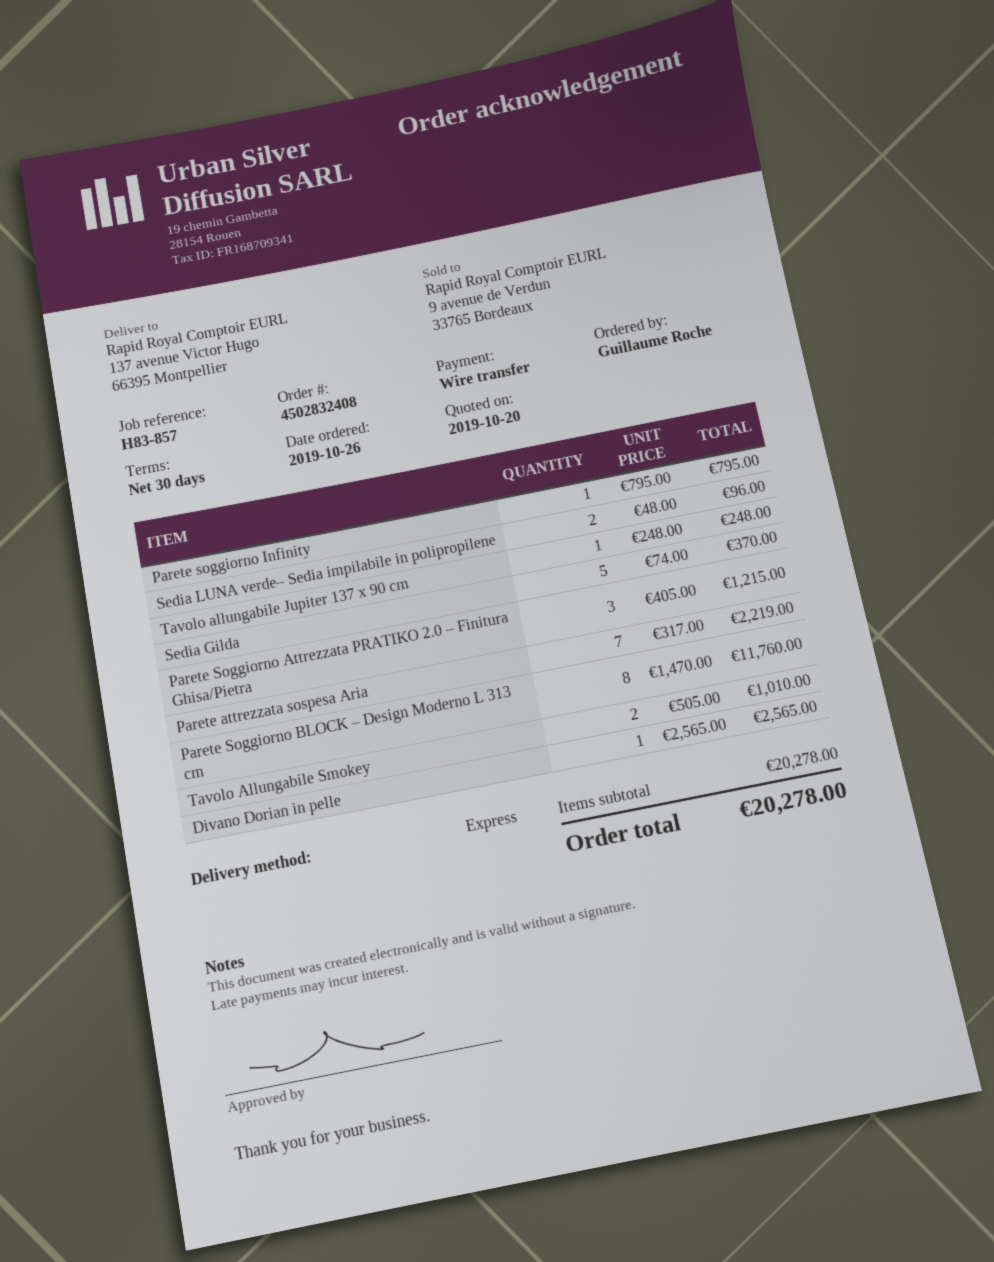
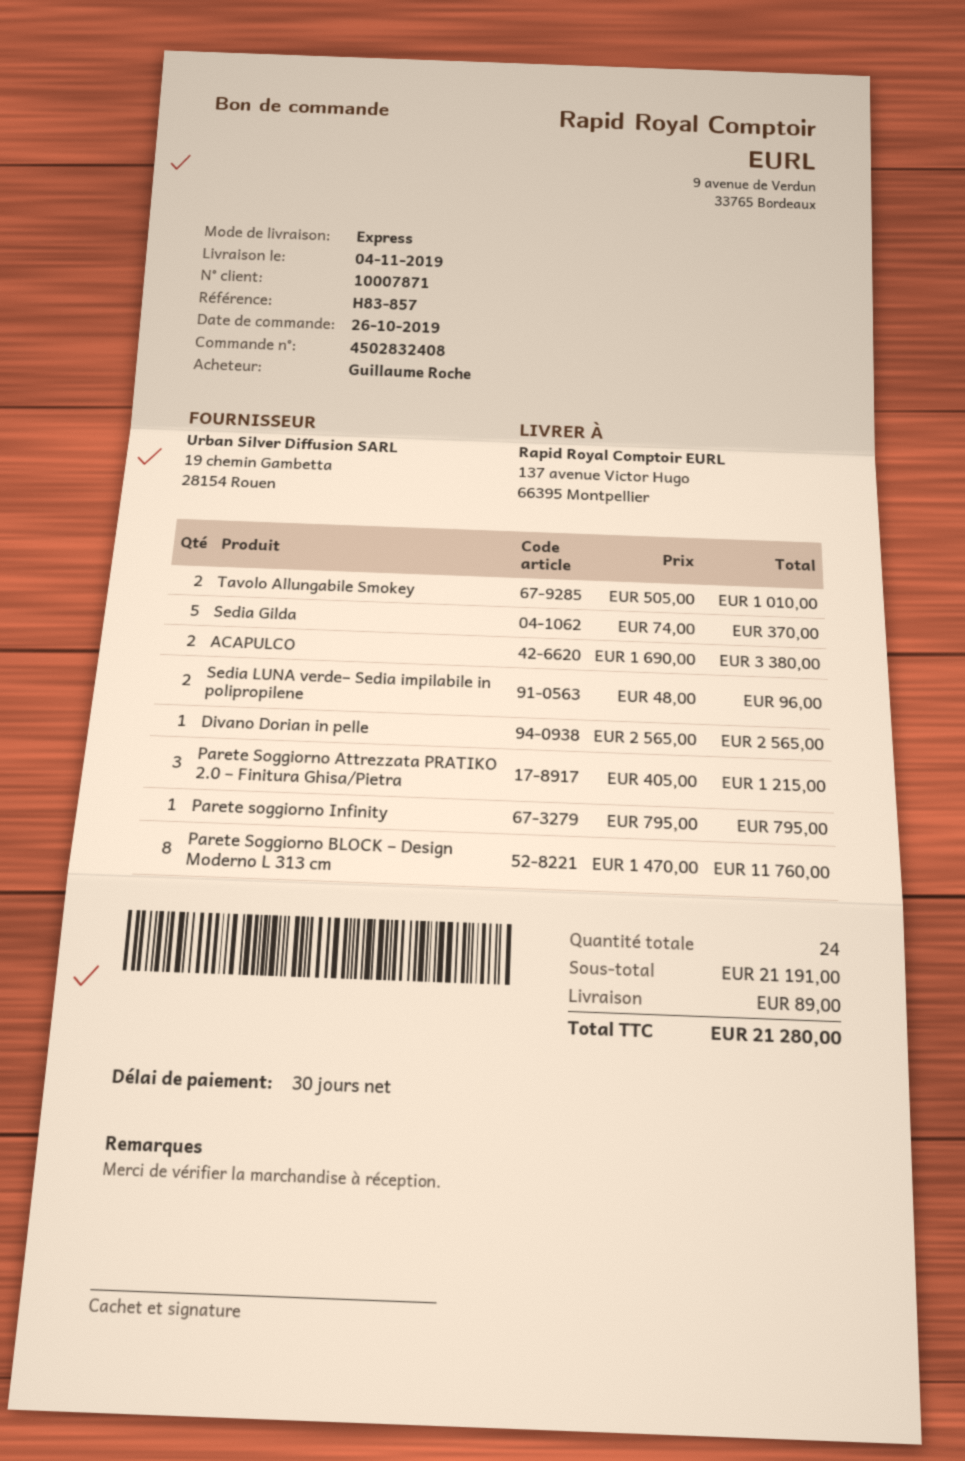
Tavolo allungabile Jupiter 137 x 90 cm: 1 x 248.00 = 248.00 -> none
Parete attrezzata sospesa Aria: 7 x 317.00 = 2219.00 -> none
ACAPULCO: none -> 2 x 1690.00 = 3380.00
subtotal: 20278.00 -> 21191.00
shipping: none -> 89.00
total: 20278.00 -> 21280.00

